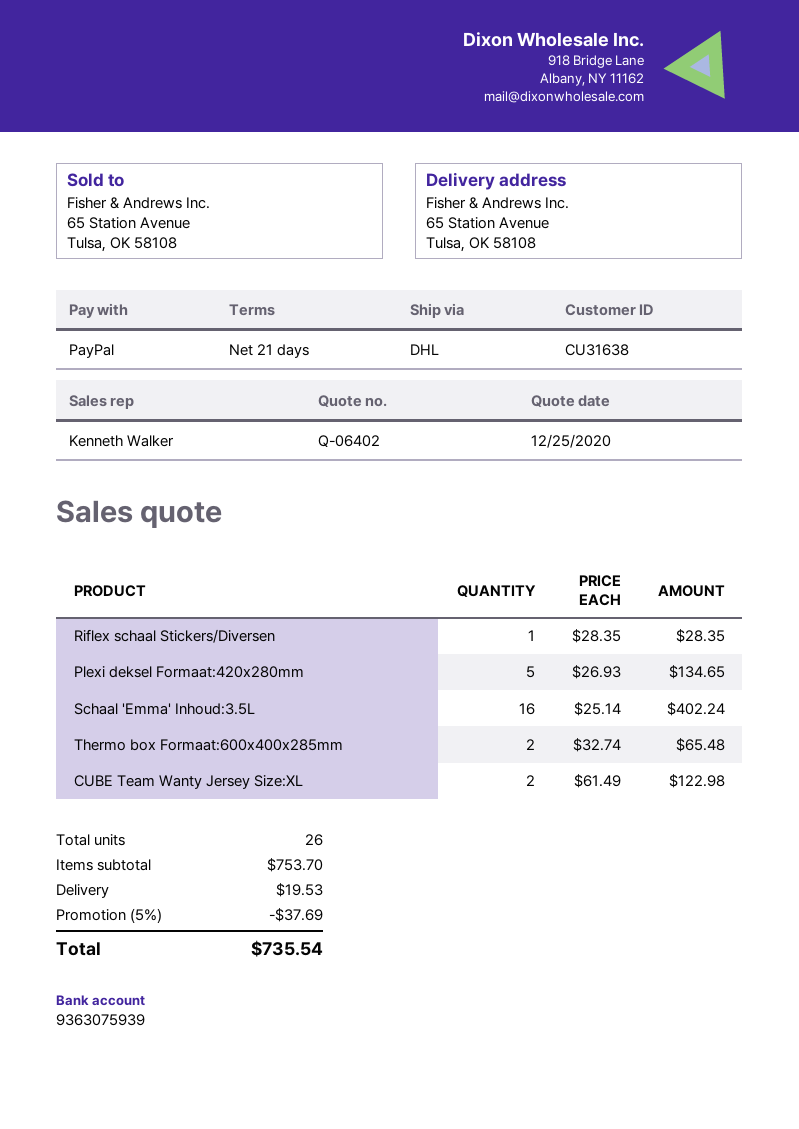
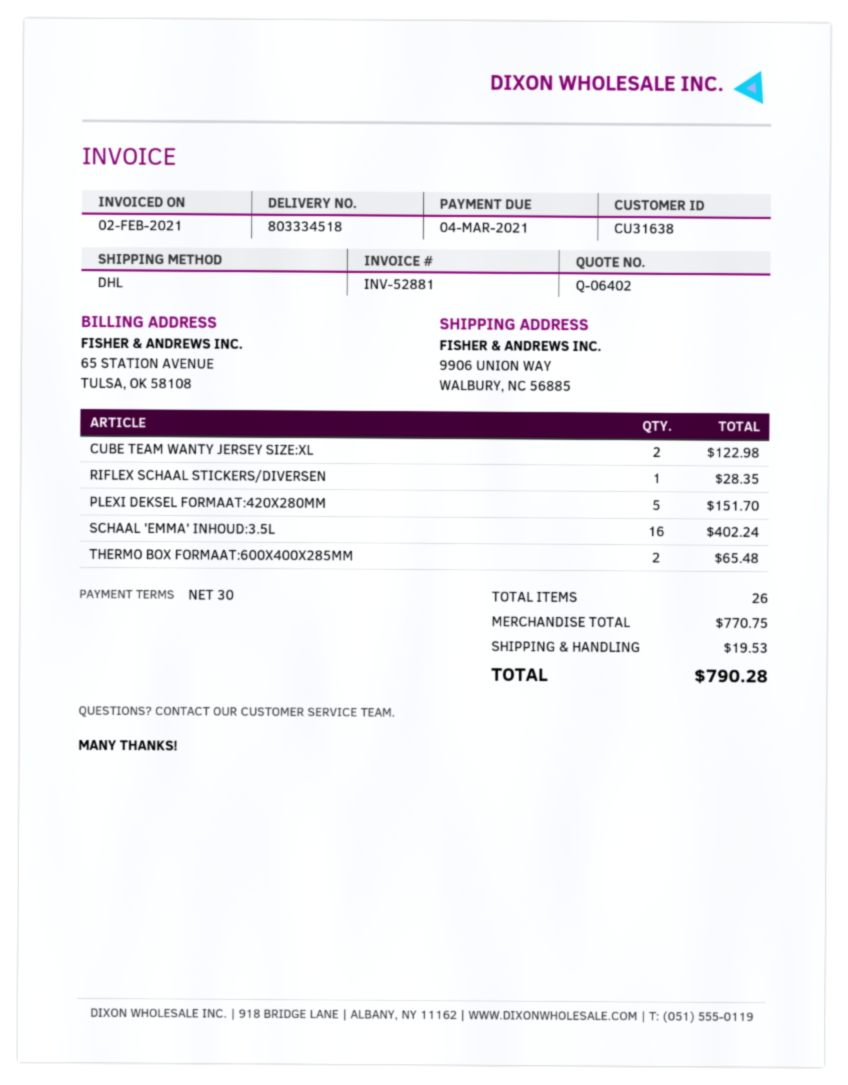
payment terms: 21 days -> 30 days
ship to: 65 Station Avenue, Tulsa, OK 58108 -> 9906 UNION WAY, WALBURY, NC 56885
Plexi deksel Formaat:420x280mm: 5 for 134.65 -> 5 for 151.70
subtotal: 753.70 -> 770.75
discount: 5% = 37.69 -> none
total: 735.54 -> 790.28

